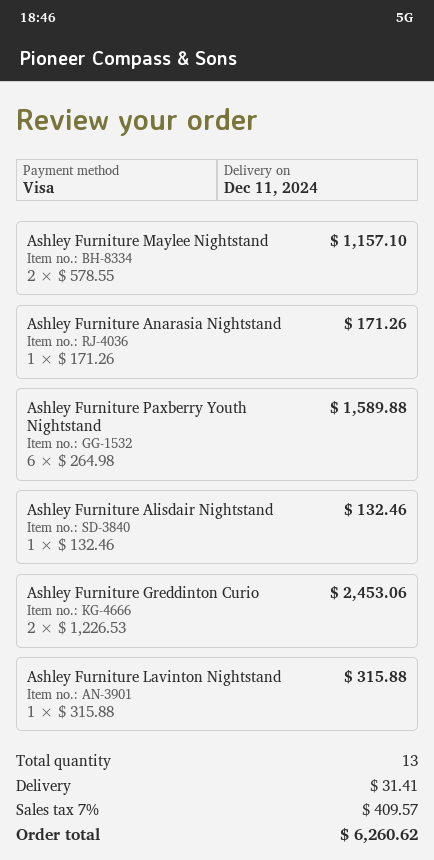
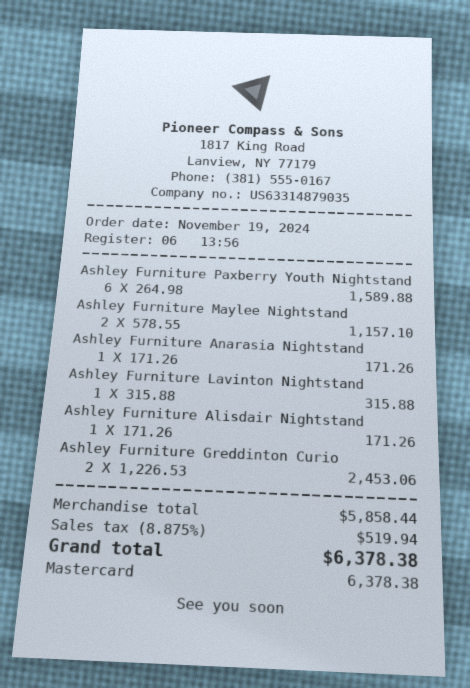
payment method: Visa -> Mastercard
Ashley Furniture Alisdair Nightstand: 1 x 132.46 = 132.46 -> 1 x 171.26 = 171.26
shipping: 31.41 -> none
tax: 7% = 409.57 -> 8.875% = 519.94
total: 6260.62 -> 6378.38

